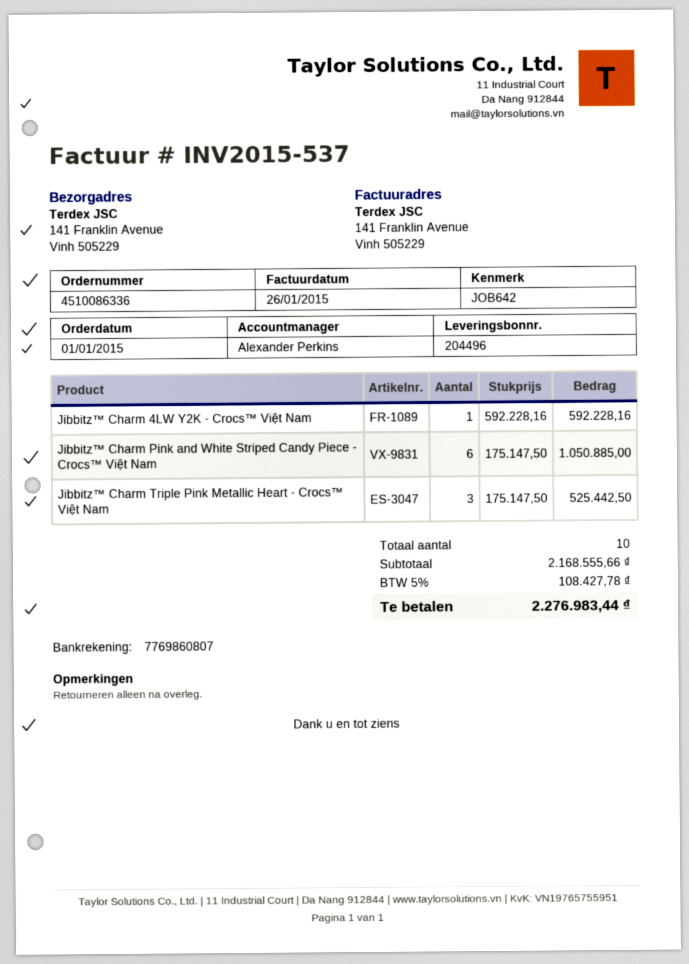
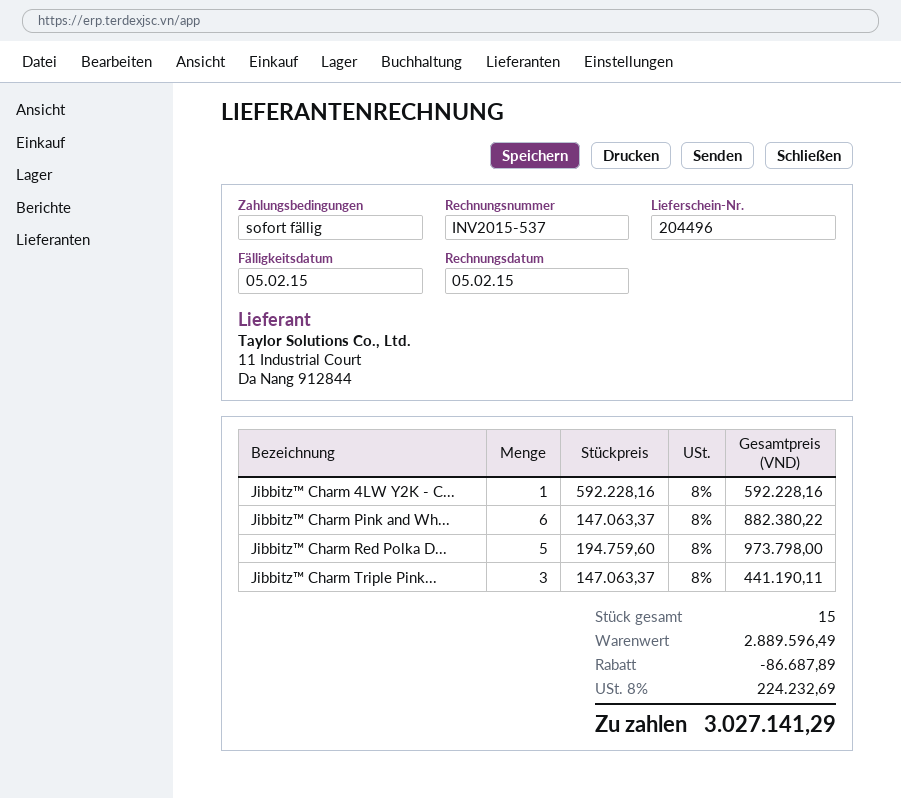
invoice date: 2015-01-26 -> 2015-02-05
Jibbitz™ Charm Pink and White Striped Candy Piece - Crocs™ Việt Nam: 6 x 175147.50 = 1050885.00 -> 6 x 147063.37 = 882380.22
Jibbitz™ Charm Triple Pink Metallic Heart - Crocs™ Việt Nam: 3 x 175147.50 = 525442.50 -> 3 x 147063.37 = 441190.11
Jibbitz™ Charm Red Polka D...: none -> 5 x 194759.60 = 973798.00
total quantity: 10 -> 15
subtotal: 2168555.66 -> 2889596.49
discount: none -> 86687.89
tax: 5% = 108427.78 -> 8% = 224232.69
total: 2276983.44 -> 3027141.29

